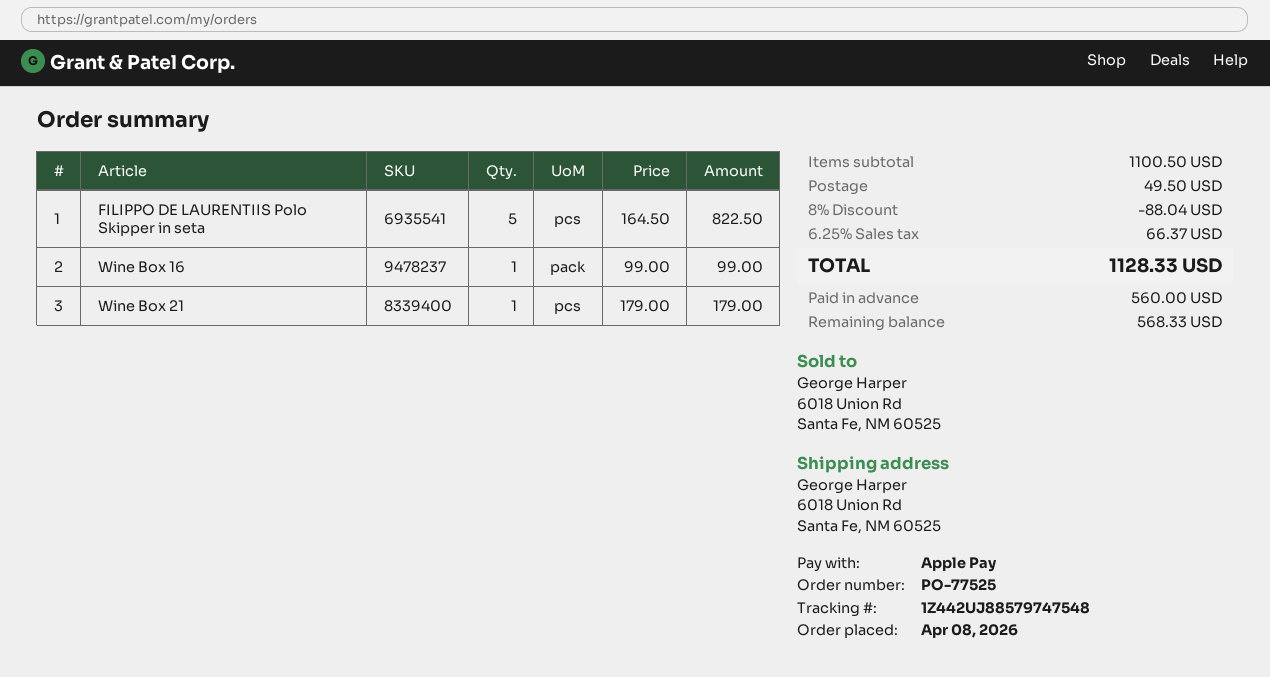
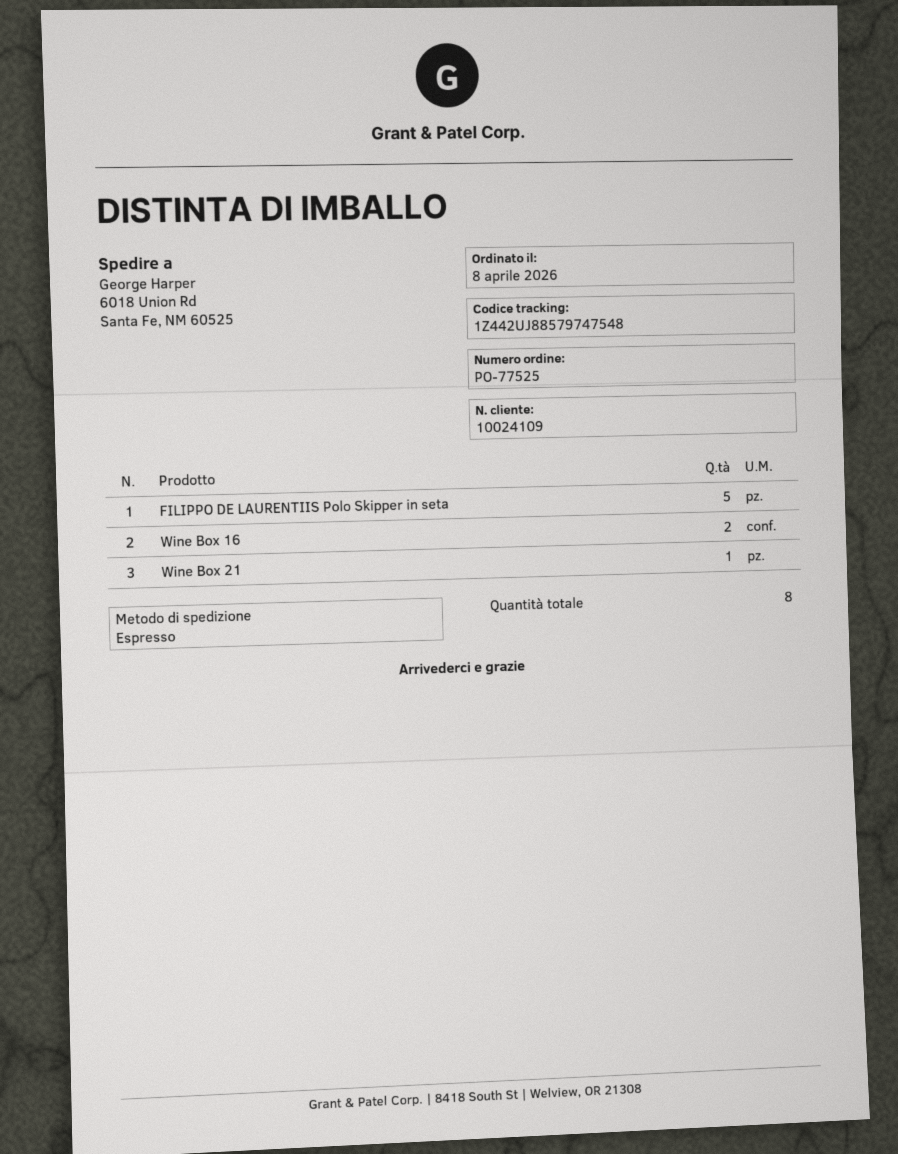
Wine Box 16: 1 -> 2

